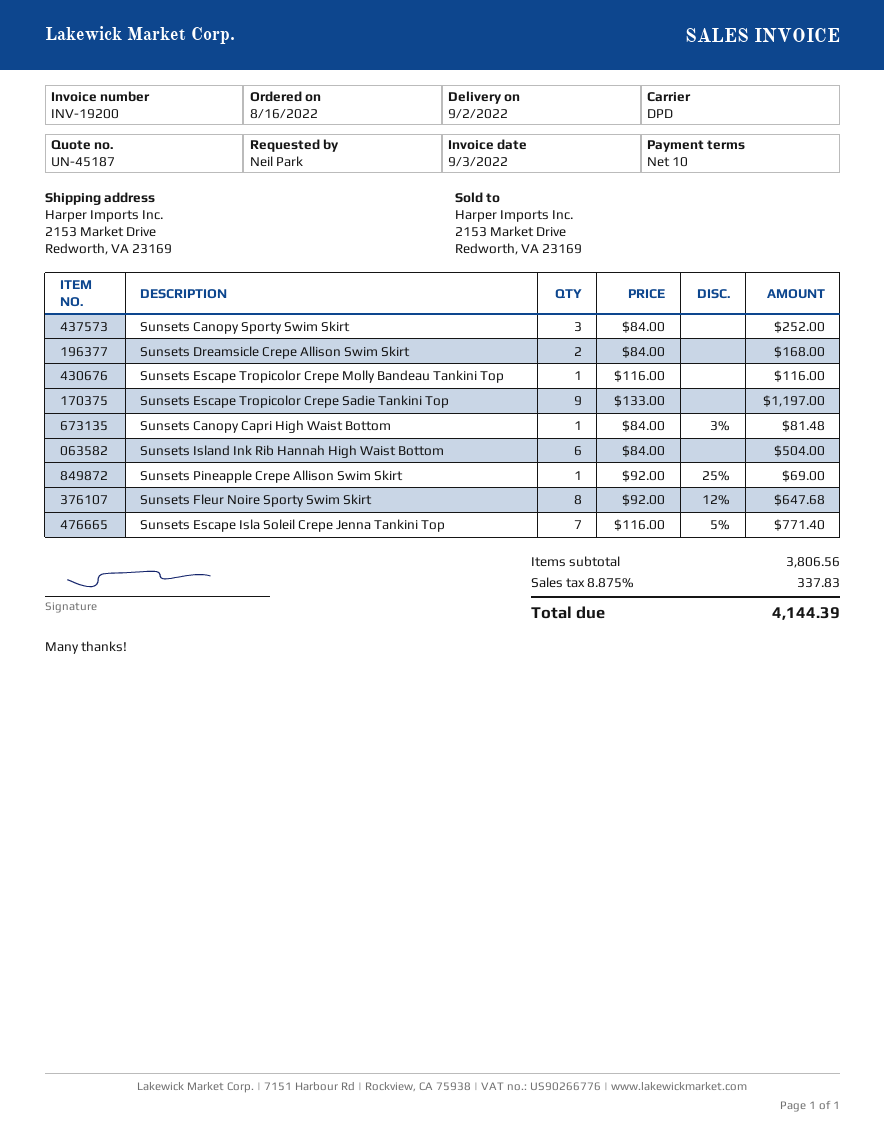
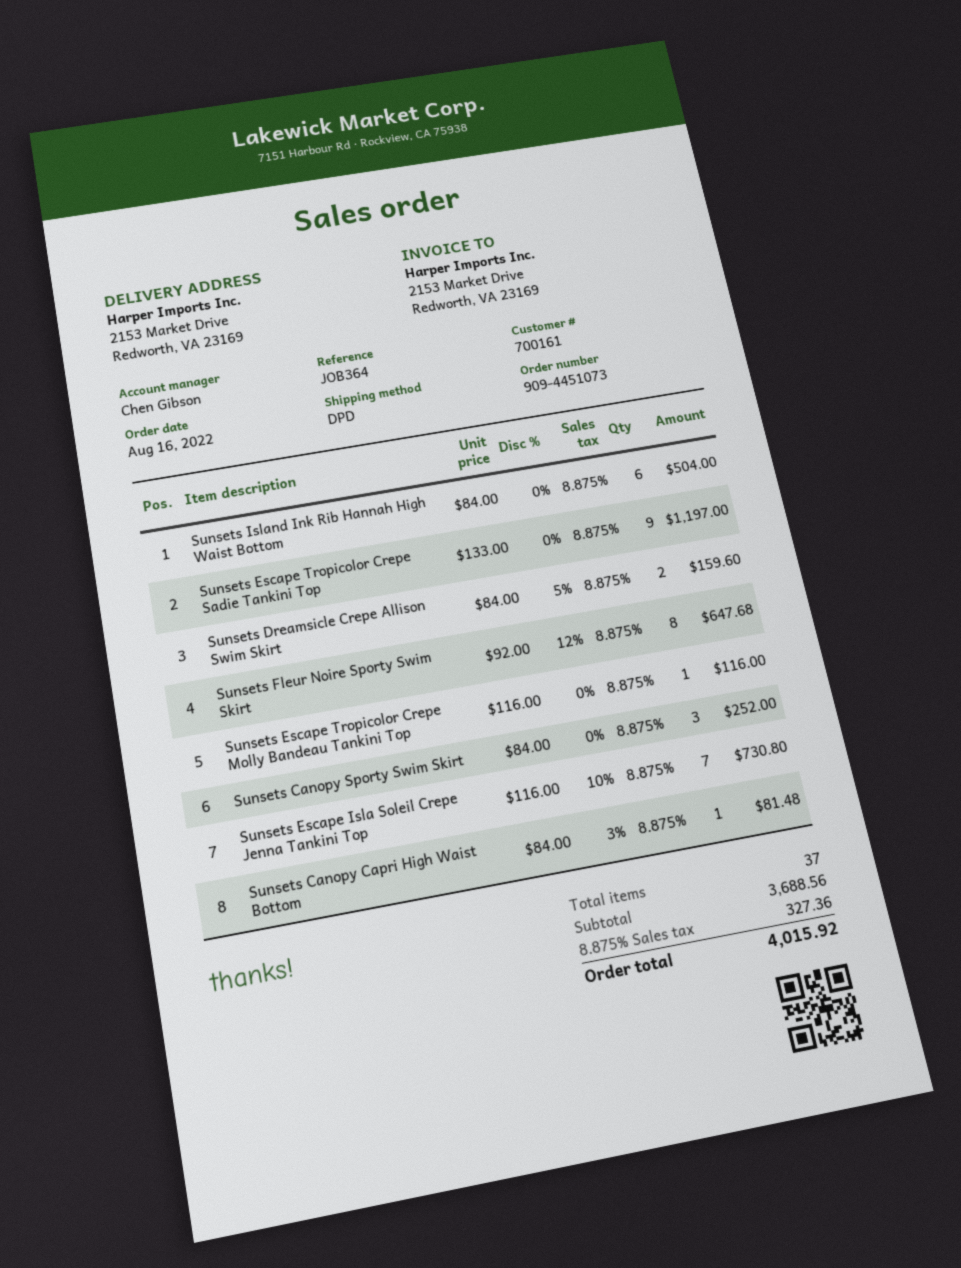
Sunsets Dreamsicle Crepe Allison Swim Skirt: 2 x 84.00 = 168.00 -> 2 x 84.00 - 5% = 159.60
Sunsets Pineapple Crepe Allison Swim Skirt: 1 x 92.00 - 25% = 69.00 -> none
Sunsets Escape Isla Soleil Crepe Jenna Tankini Top: 7 x 116.00 - 5% = 771.40 -> 7 x 116.00 - 10% = 730.80
subtotal: 3806.56 -> 3688.56
tax: 8.875% = 337.83 -> 8.875% = 327.36
total: 4144.39 -> 4015.92

